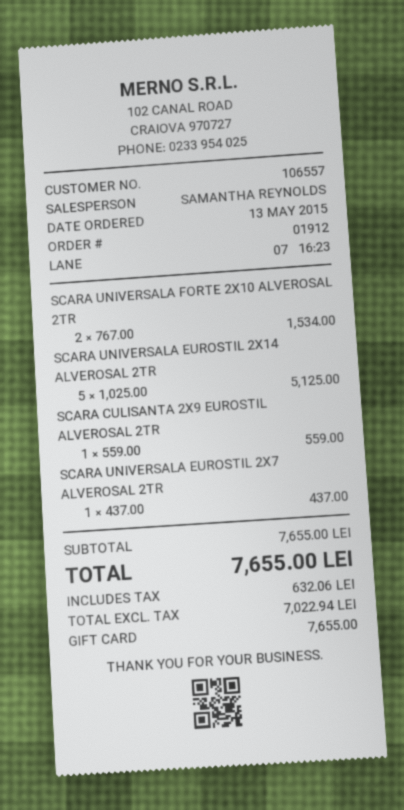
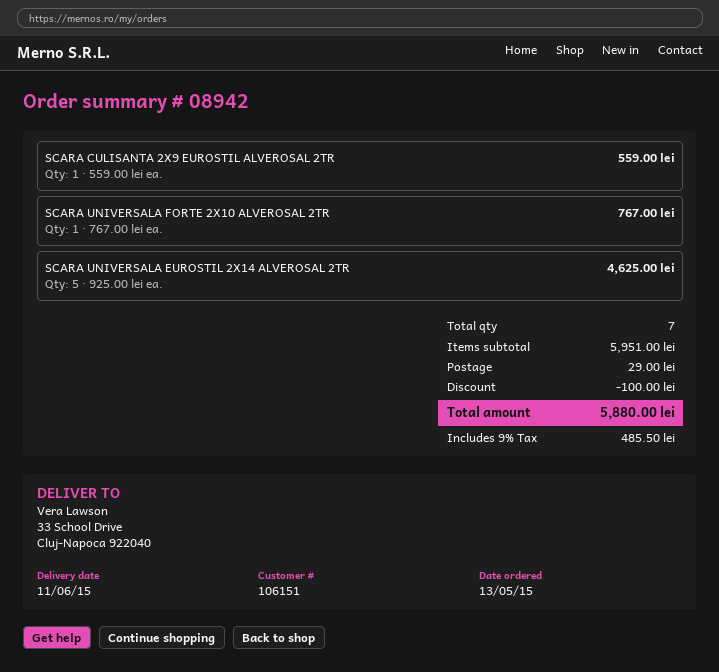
order number: 01912 -> 08942
customer number: 106557 -> 106151
SCARA UNIVERSALA FORTE 2X10 ALVEROSAL 2TR: 2 x 767.00 = 1534.00 -> 1 x 767.00 = 767.00
SCARA UNIVERSALA EUROSTIL 2X14 ALVEROSAL 2TR: 5 x 1025.00 = 5125.00 -> 5 x 925.00 = 4625.00
SCARA UNIVERSALA EUROSTIL 2X7 ALVEROSAL 2TR: 1 x 437.00 = 437.00 -> none
subtotal: 7655.00 -> 5951.00
discount: none -> 100.00
shipping: none -> 29.00
tax: 632.06 -> 485.50
total: 7655.00 -> 5880.00

